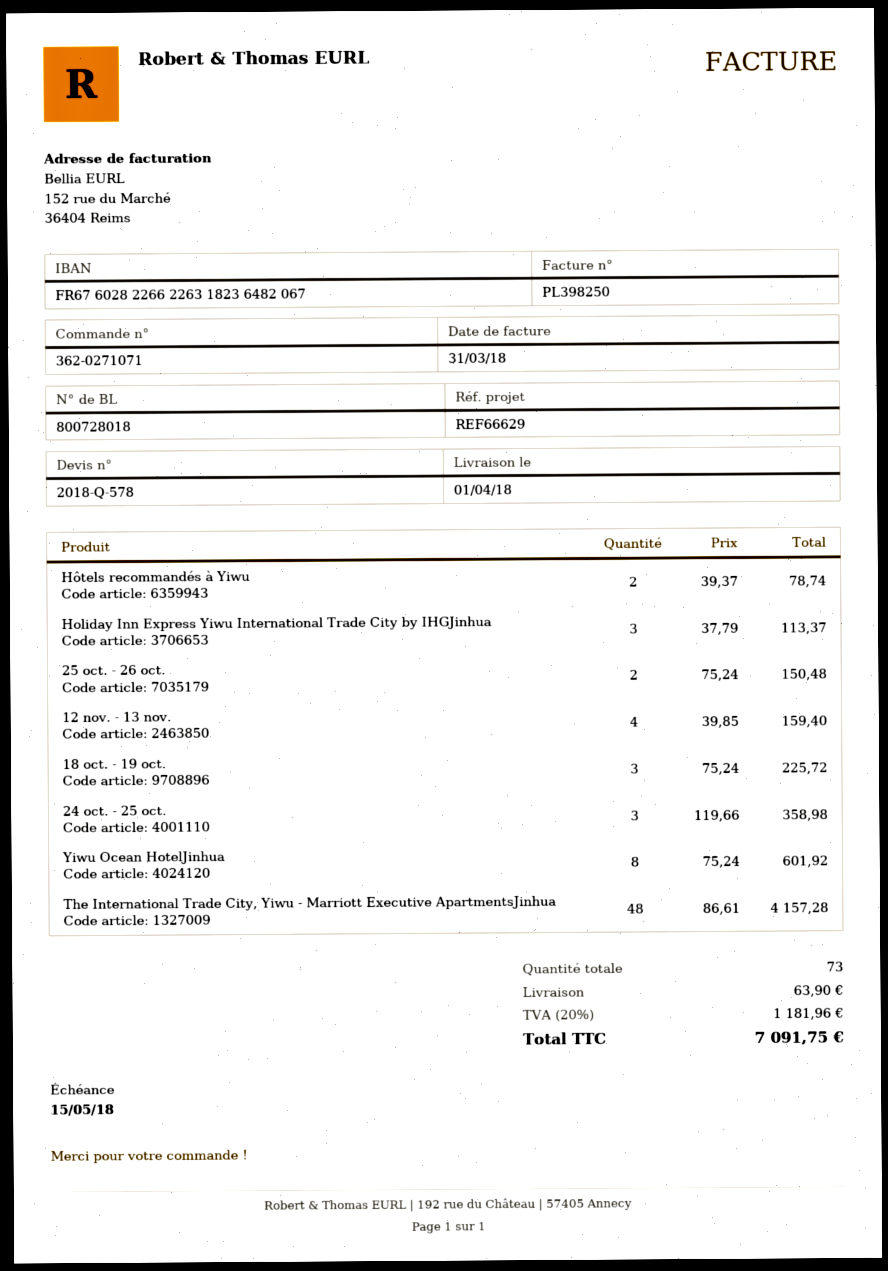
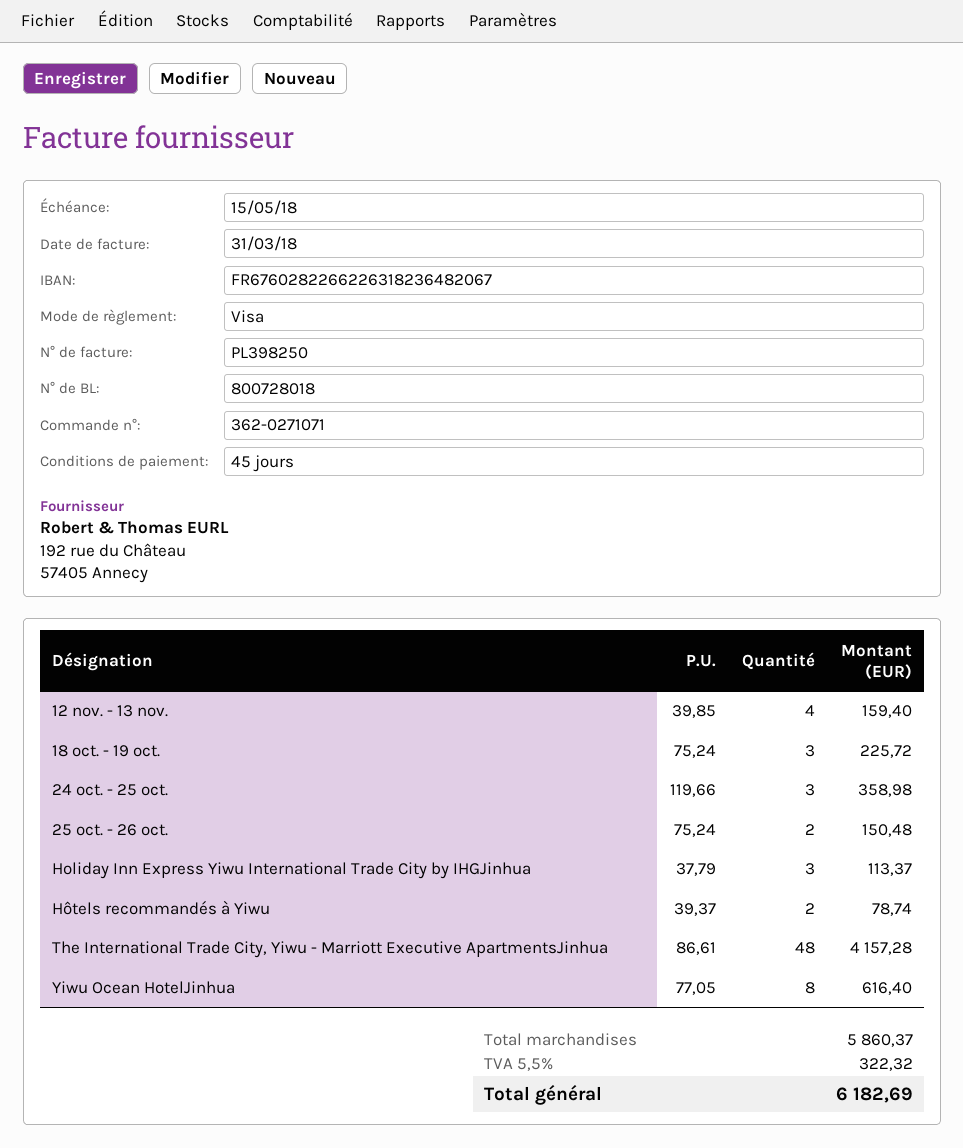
Yiwu Ocean HotelJinhua: 8 x 75.24 = 601.92 -> 8 x 77.05 = 616.40
shipping: 63.90 -> none
tax: 20% = 1181.96 -> 5.5% = 322.32
total: 7091.75 -> 6182.69

